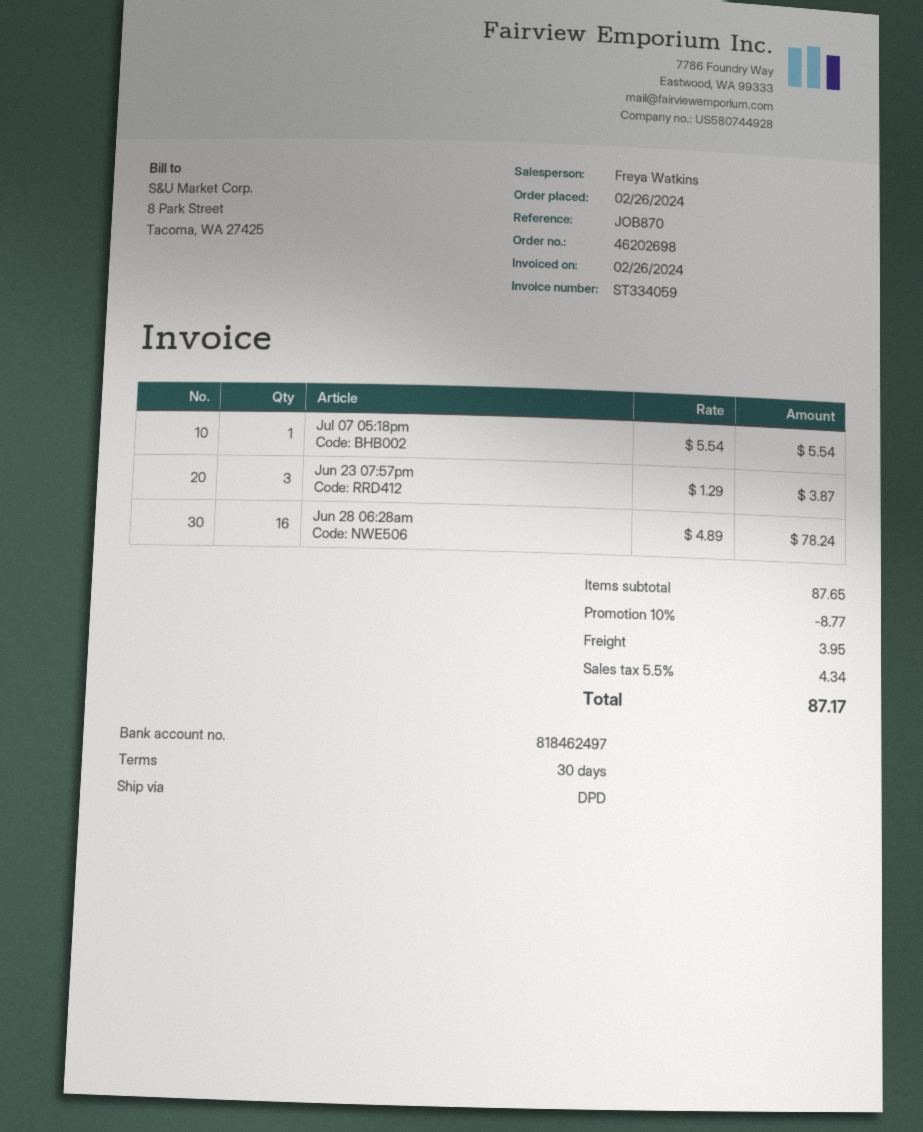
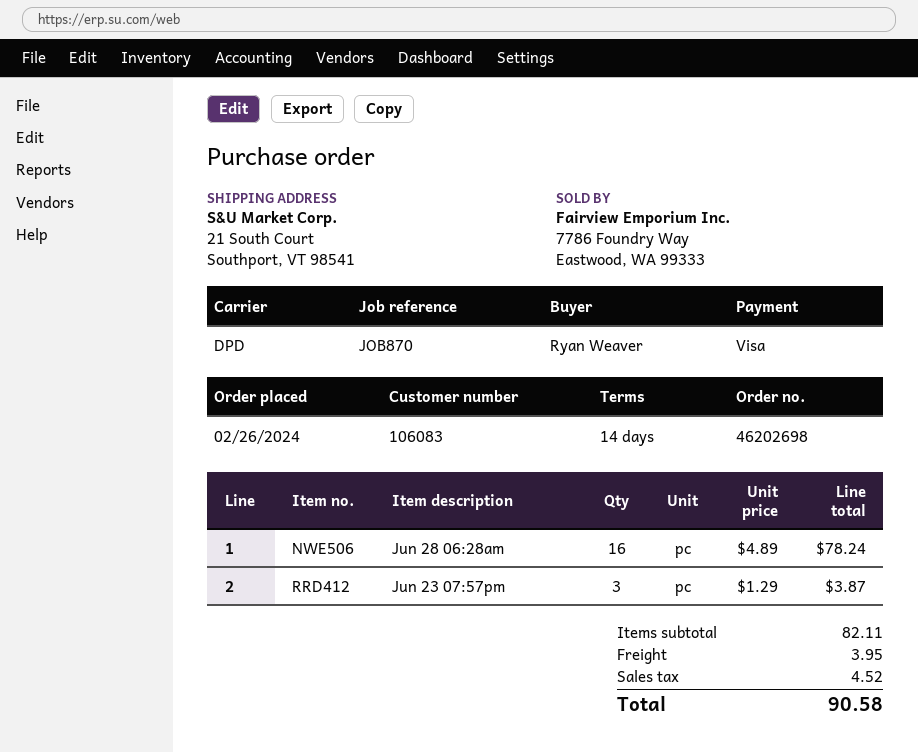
payment terms: 30 days -> 14 days
Jul 07 05:18pm: 1 x 5.54 = 5.54 -> none
subtotal: 87.65 -> 82.11
discount: 10% = 8.77 -> none
tax: 4.34 -> 4.52
total: 87.17 -> 90.58

